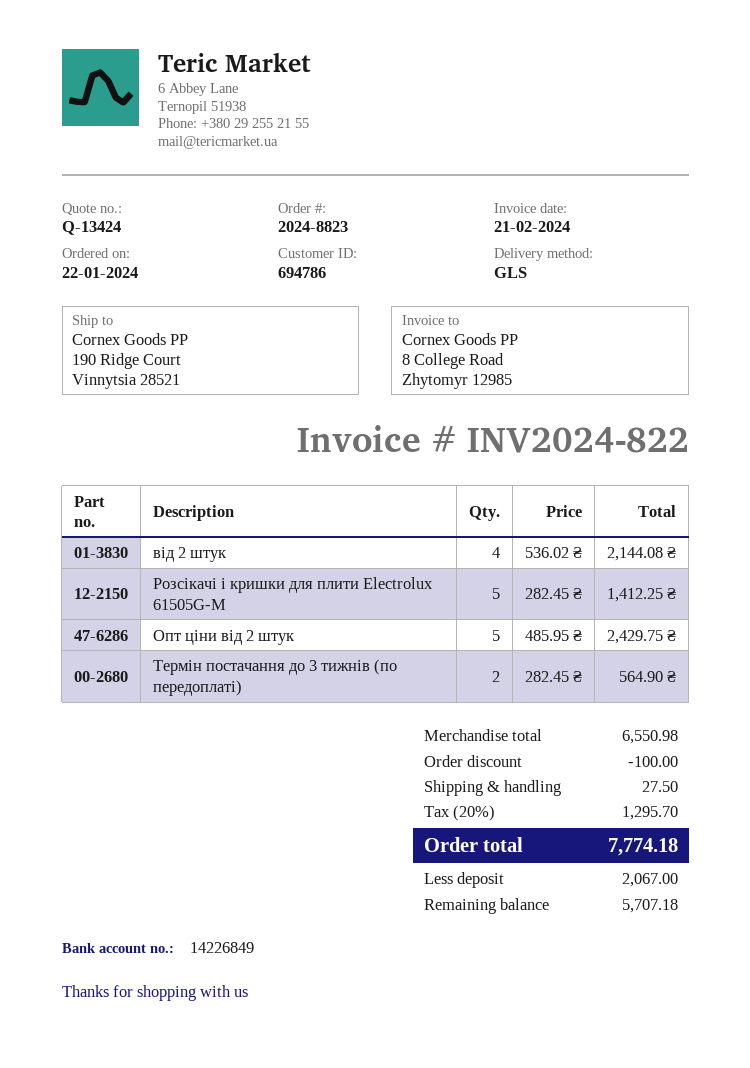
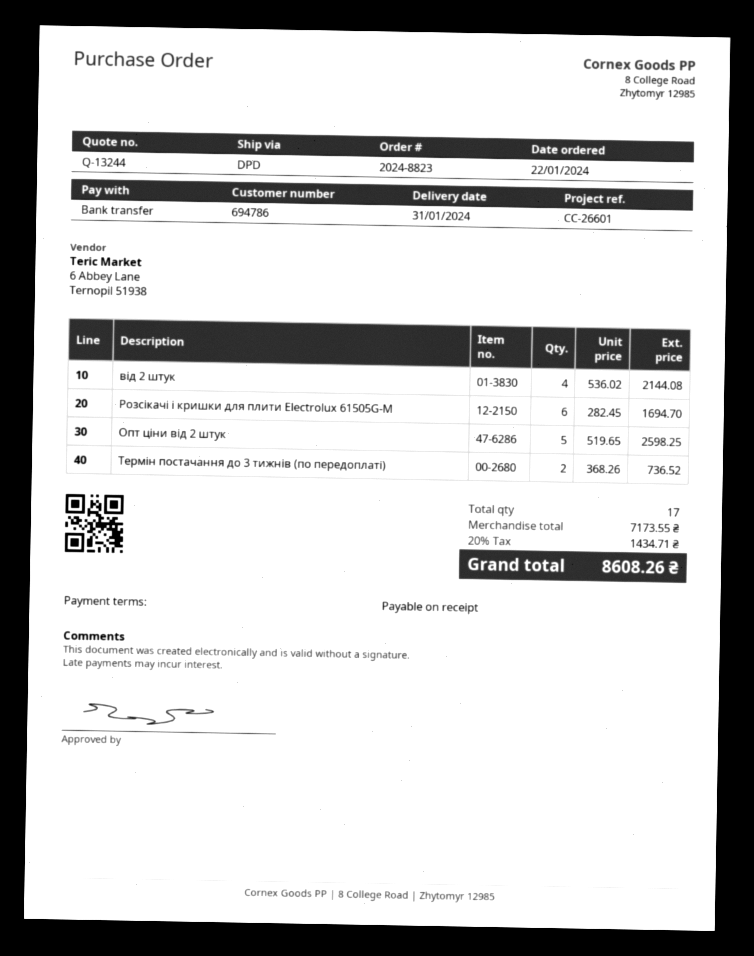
quote number: Q-13424 -> Q-13244
shipping method: GLS -> DPD
Розсікачі і кришки для плити Electrolux 61505G-M: 5 x 282.45 = 1412.25 -> 6 x 282.45 = 1694.70
Опт цiни від 2 штук: 5 x 485.95 = 2429.75 -> 5 x 519.65 = 2598.25
Термін постачання до 3 тижнів (по передоплаті): 2 x 282.45 = 564.90 -> 2 x 368.26 = 736.52
subtotal: 6550.98 -> 7173.55
discount: 100.00 -> none
shipping: 27.50 -> none
tax: 20% = 1295.70 -> 20% = 1434.71
total: 7774.18 -> 8608.26

